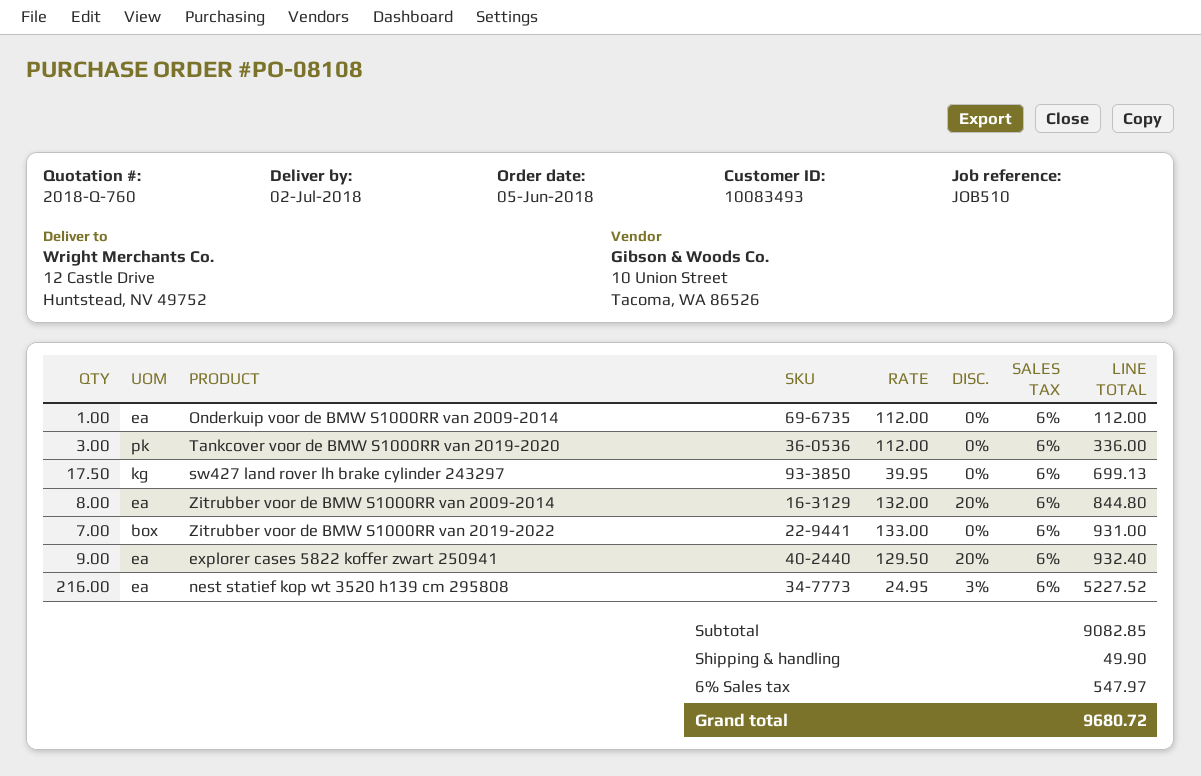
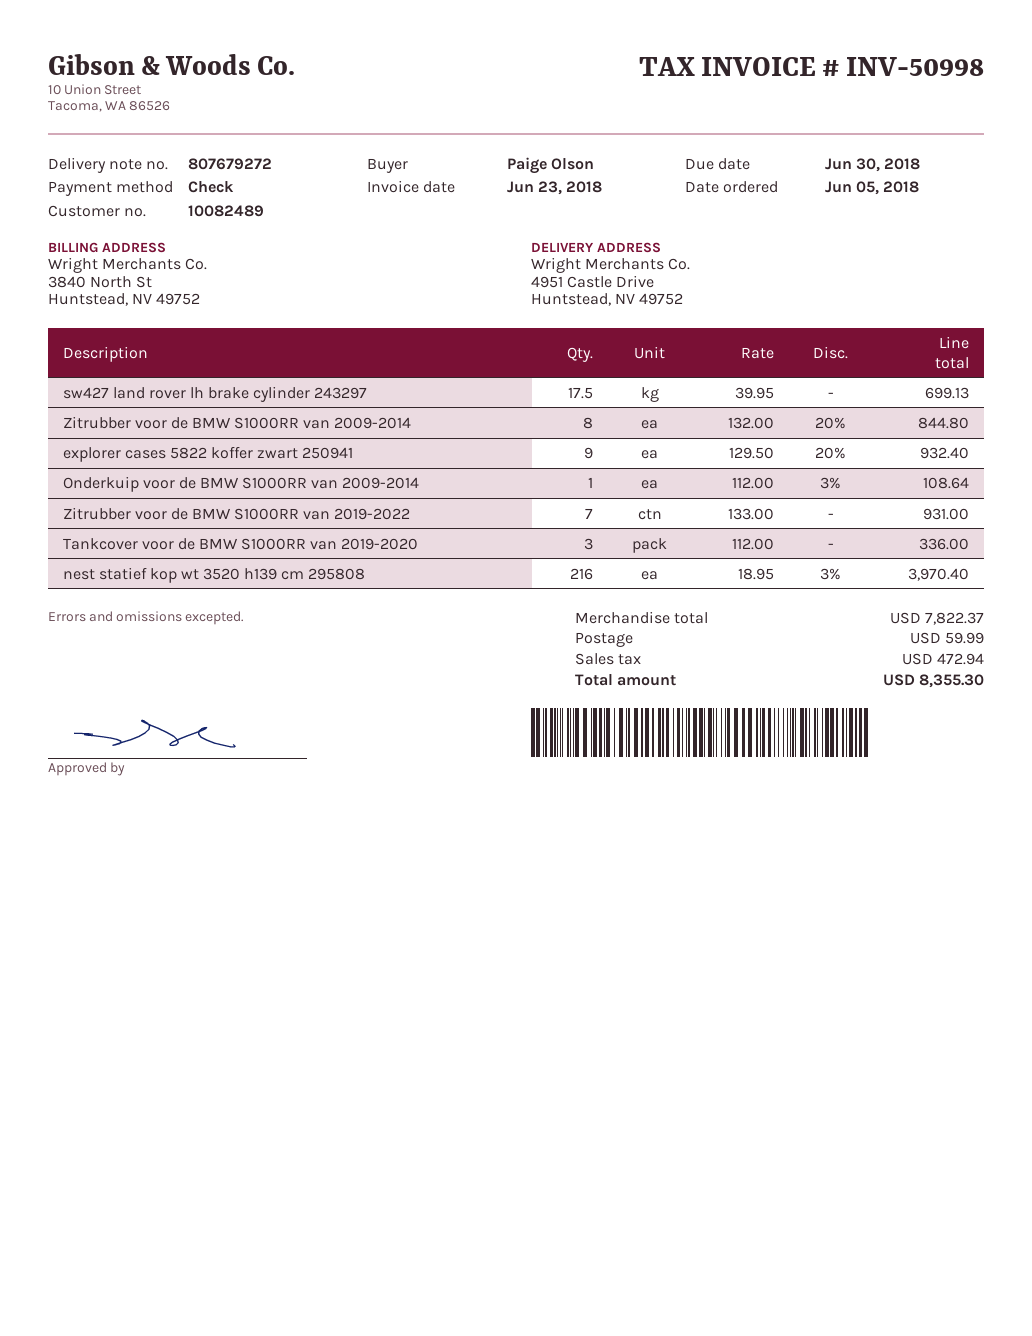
customer number: 10083493 -> 10082489
ship to: 12 Castle Drive, Huntstead, NV 49752 -> 4951 Castle Drive, Huntstead, NV 49752
Onderkuip voor de BMW S1000RR van 2009-2014: 1 x 112.00 = 112.00 -> 1 x 112.00 - 3% = 108.64
nest statief kop wt 3520 h139 cm 295808: 216 x 24.95 - 3% = 5227.52 -> 216 x 18.95 - 3% = 3970.40
subtotal: 9082.85 -> 7822.37
shipping: 49.90 -> 59.99
tax: 547.97 -> 472.94
total: 9680.72 -> 8355.30

